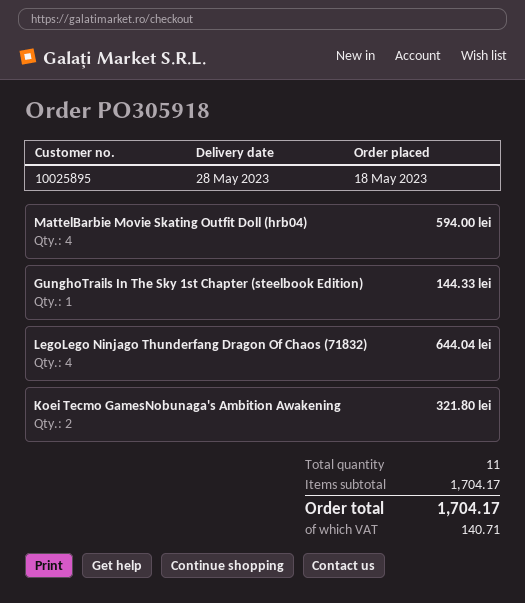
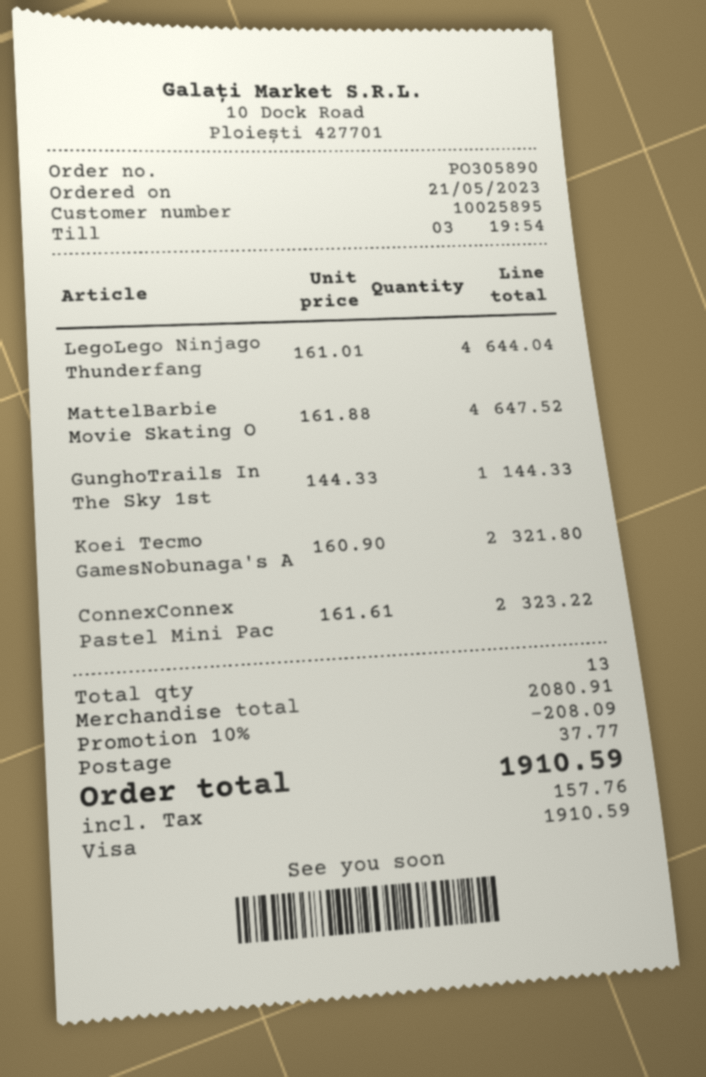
order number: PO305918 -> PO305890
order date: 2023-05-18 -> 2023-05-21
MattelBarbie Movie Skating Outfit Doll (hrb04): 4 for 594.00 -> 4 for 647.52
ConnexConnex Pastel Mini Pac: none -> 2 for 323.22
total quantity: 11 -> 13
subtotal: 1704.17 -> 2080.91
discount: none -> 10% = 208.09
shipping: none -> 37.77
tax: 140.71 -> 157.76
total: 1704.17 -> 1910.59

